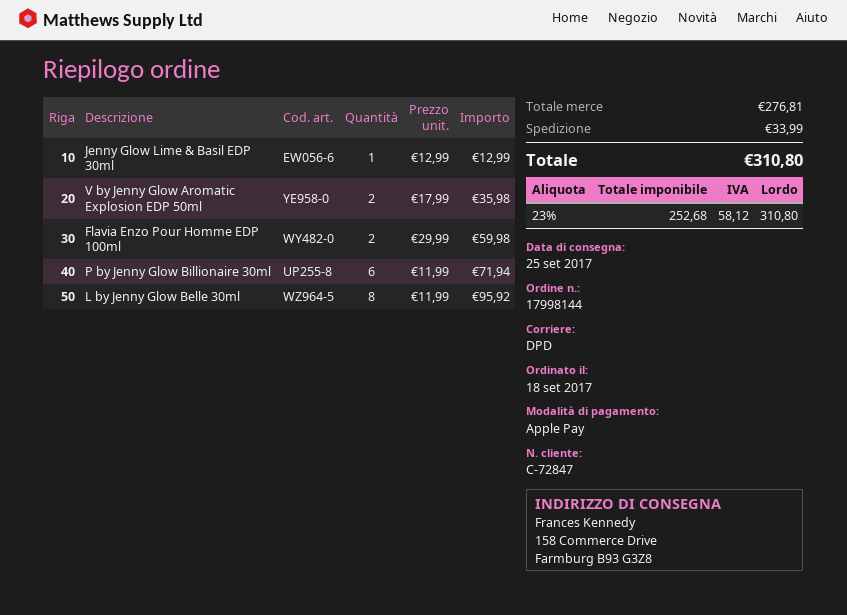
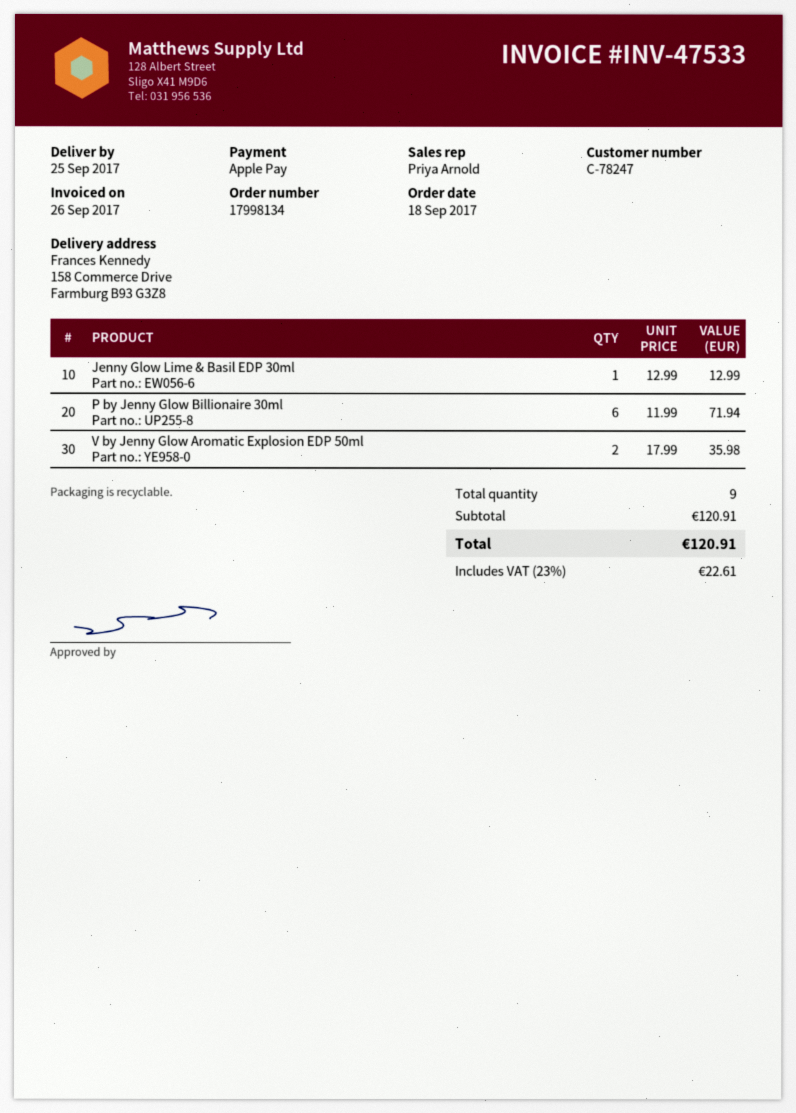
order number: 17998144 -> 17998134
customer number: C-72847 -> C-78247
Flavia Enzo Pour Homme EDP 100ml: 2 x 29.99 = 59.98 -> none
L by Jenny Glow Belle 30ml: 8 x 11.99 = 95.92 -> none
subtotal: 276.81 -> 120.91
shipping: 33.99 -> none
tax: 23% = 58.12 -> 23% = 22.61
total: 310.80 -> 120.91

